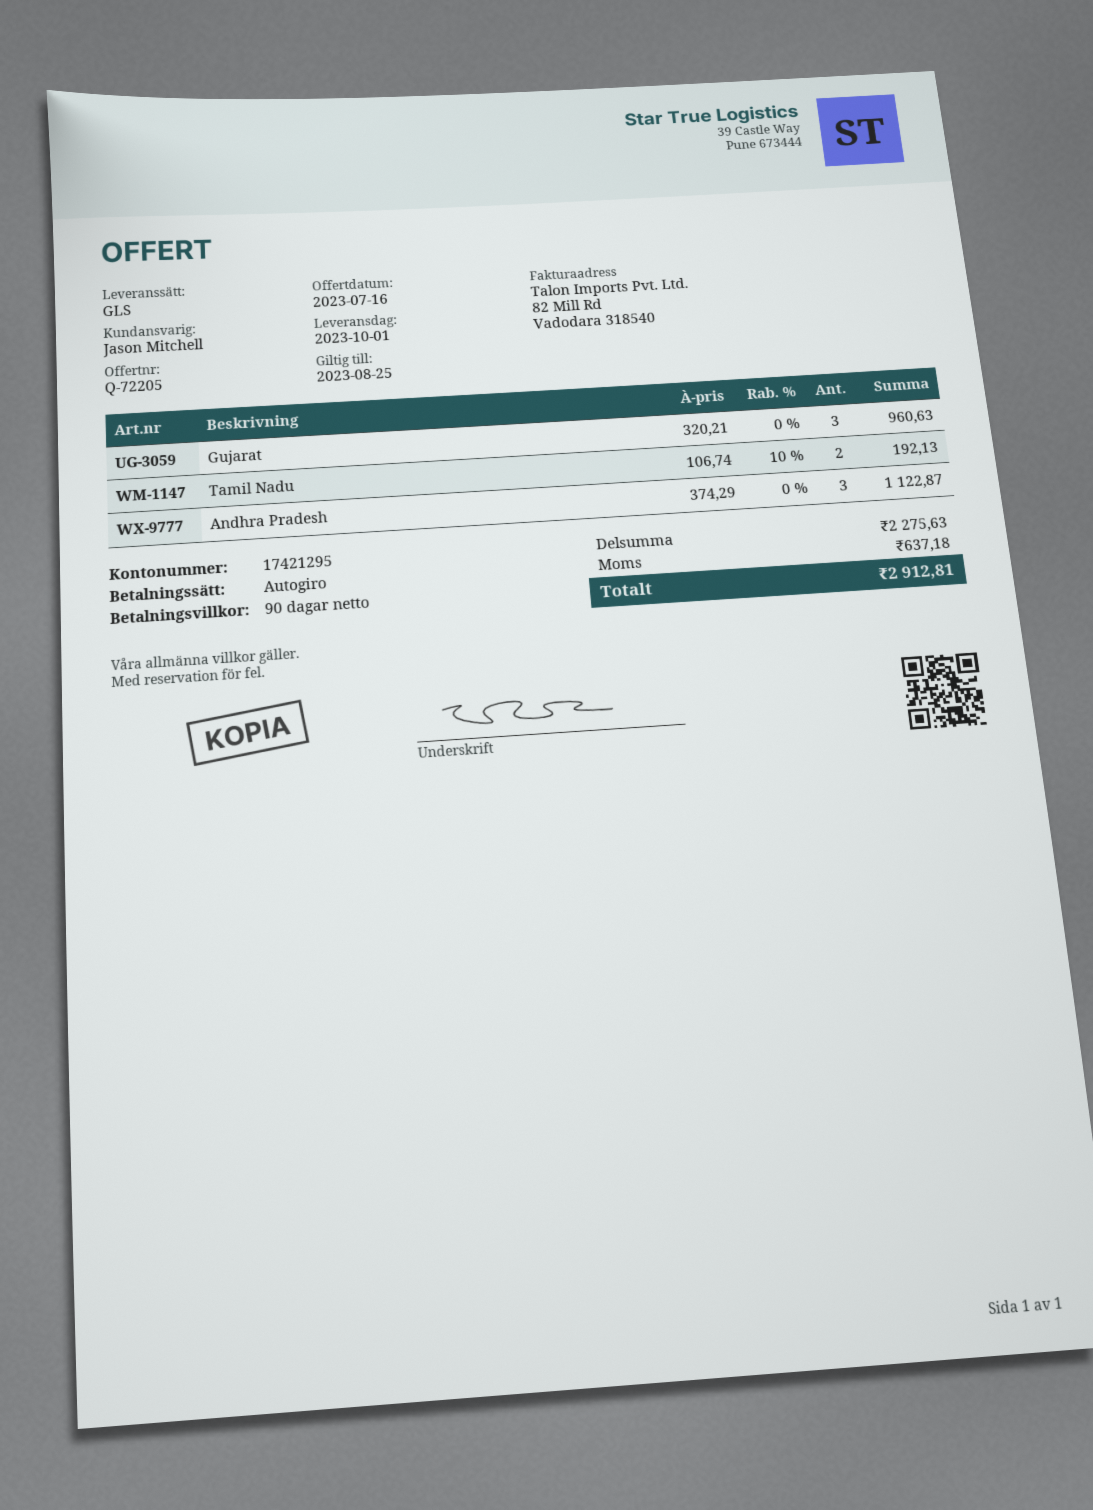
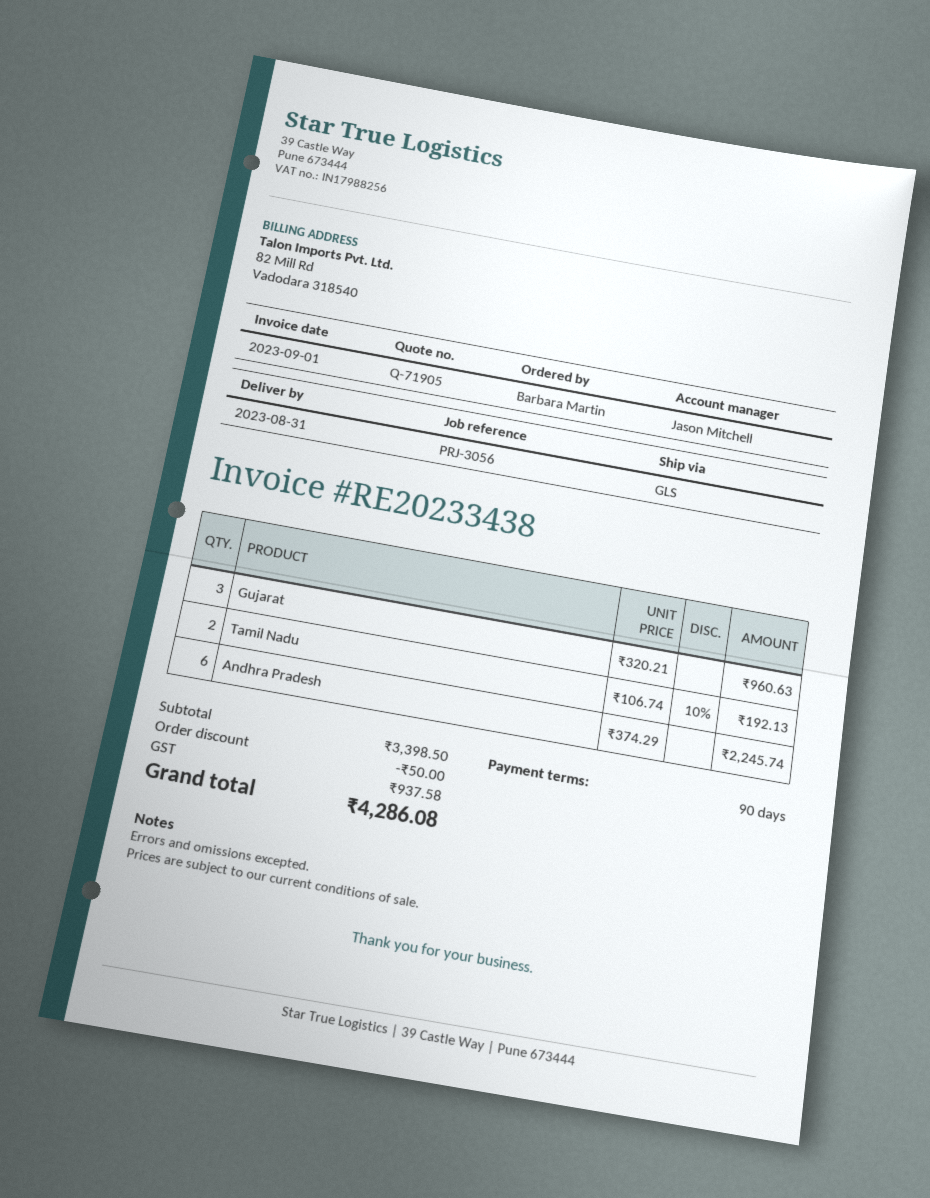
quote number: Q-72205 -> Q-71905
delivery date: 2023-10-01 -> 2023-08-31
Andhra Pradesh: 3 x 374.29 = 1122.87 -> 6 x 374.29 = 2245.74
subtotal: 2275.63 -> 3398.50
discount: none -> 50.00
tax: 637.18 -> 937.58
total: 2912.81 -> 4286.08

